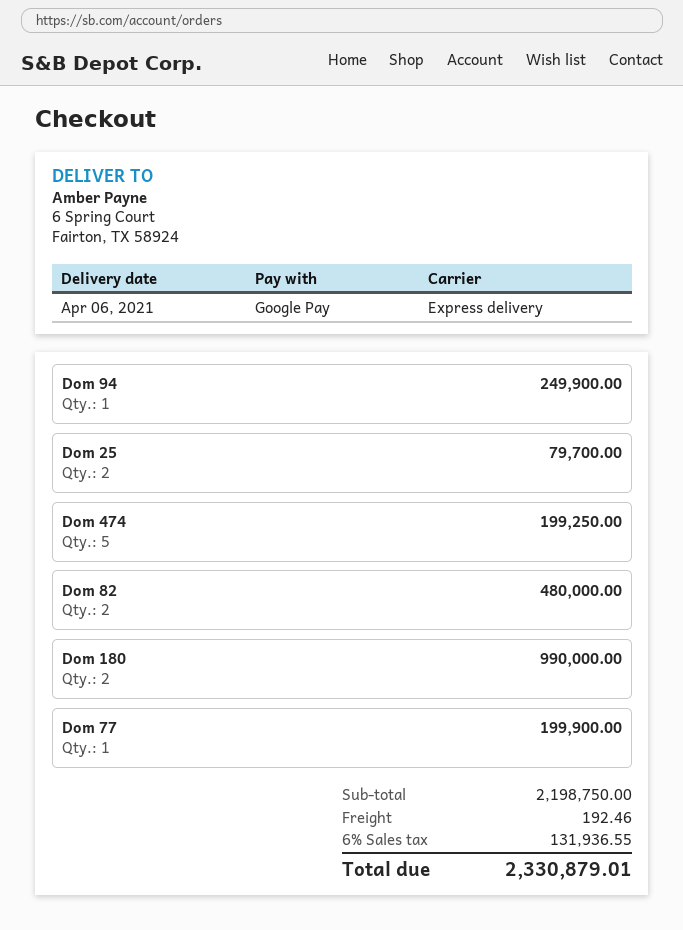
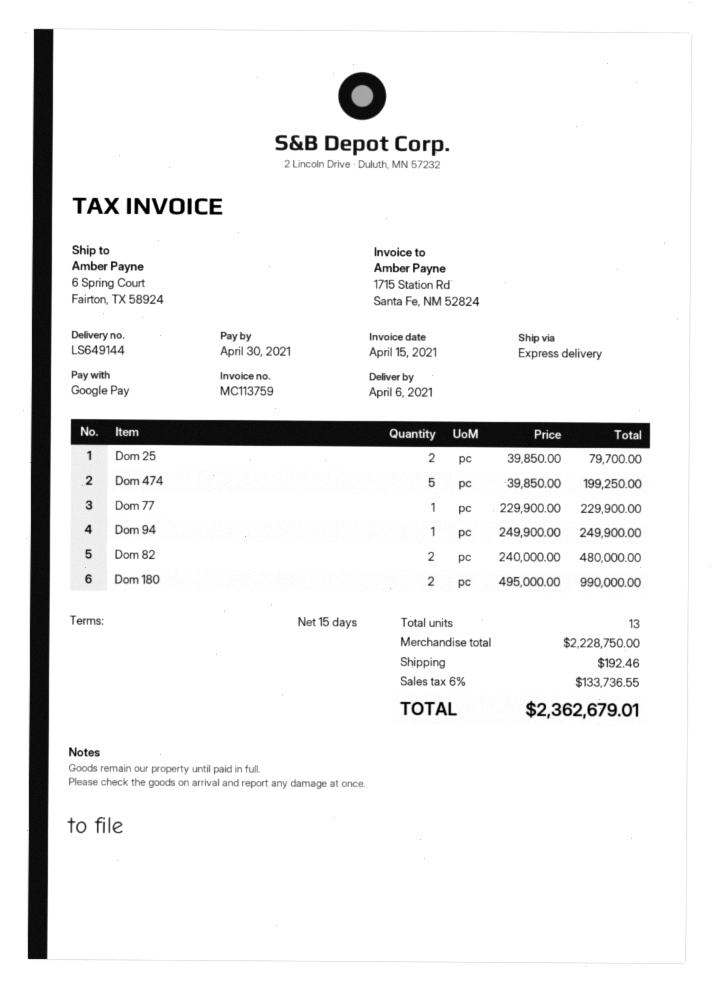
Dom 77: 1 for 199900.00 -> 1 for 229900.00
subtotal: 2198750.00 -> 2228750.00
tax: 6% = 131936.55 -> 6% = 133736.55
total: 2330879.01 -> 2362679.01

